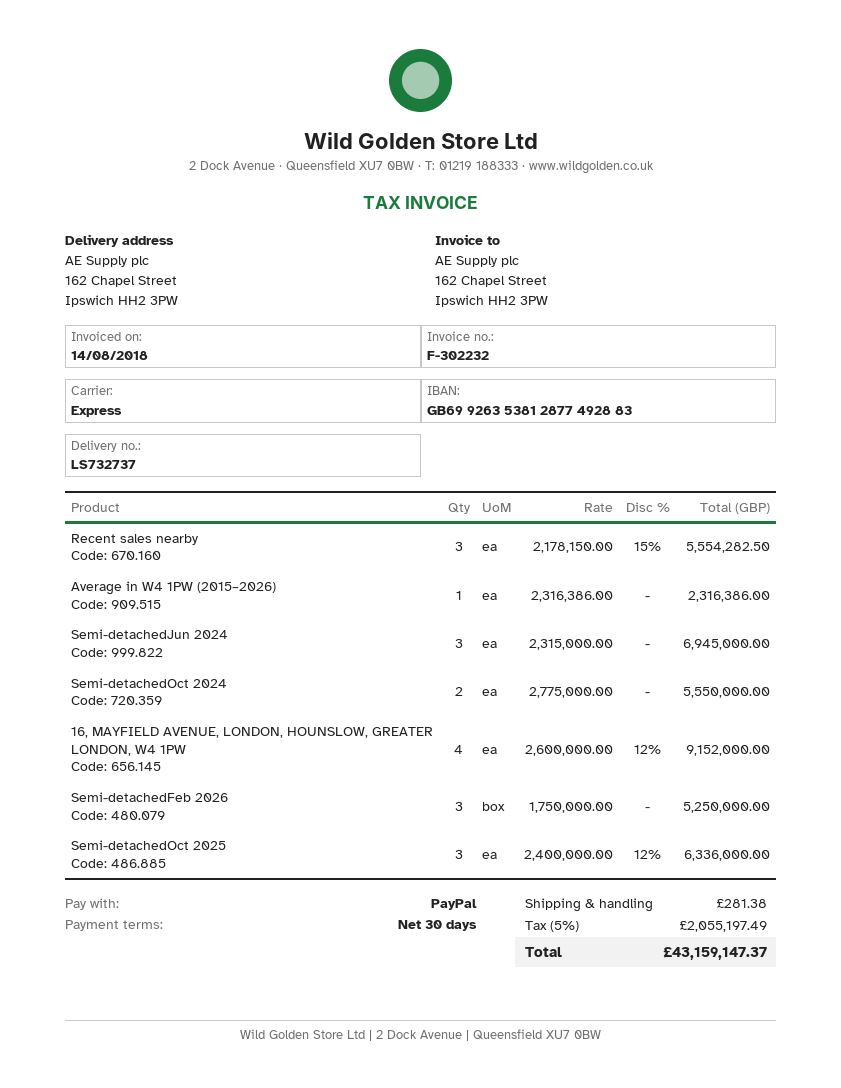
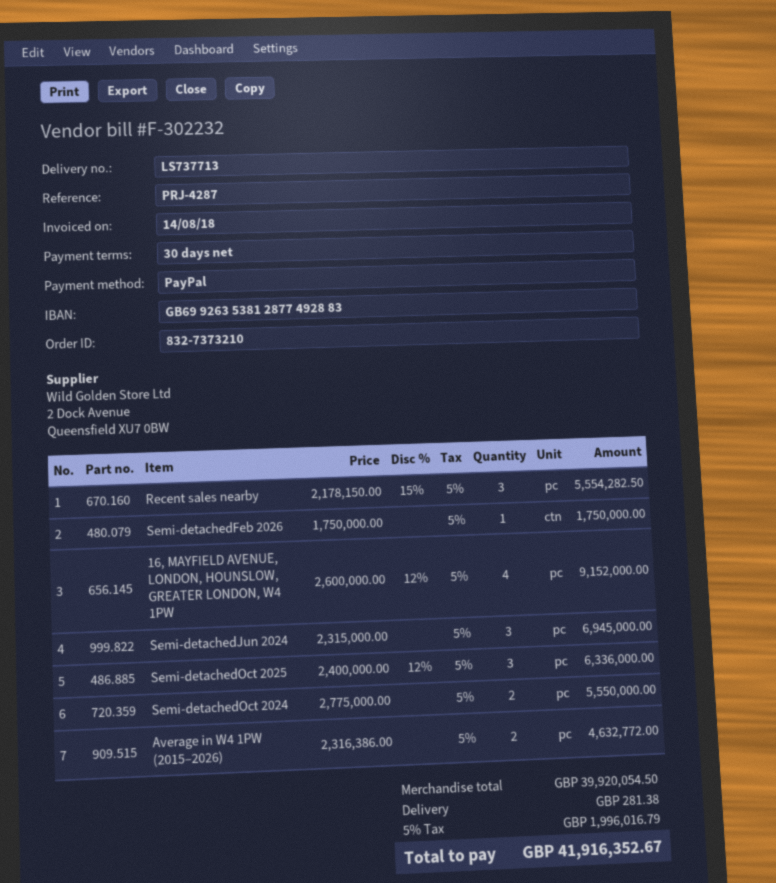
delivery note number: LS732737 -> LS737713
Average in W4 1PW (2015–2026): 1 x 2316386.00 = 2316386.00 -> 2 x 2316386.00 = 4632772.00
Semi-detachedFeb 2026: 3 x 1750000.00 = 5250000.00 -> 1 x 1750000.00 = 1750000.00
tax: 5% = 2055197.49 -> 5% = 1996016.79
total: 43159147.37 -> 41916352.67

